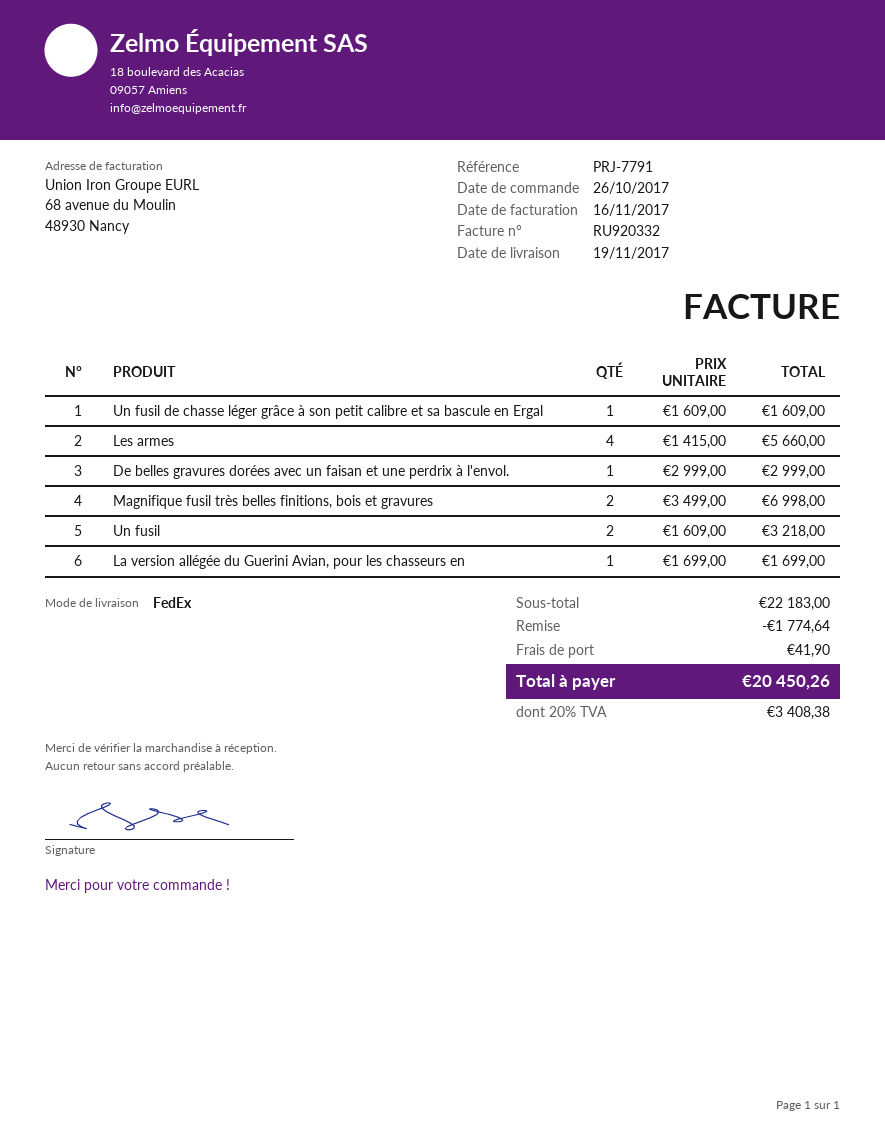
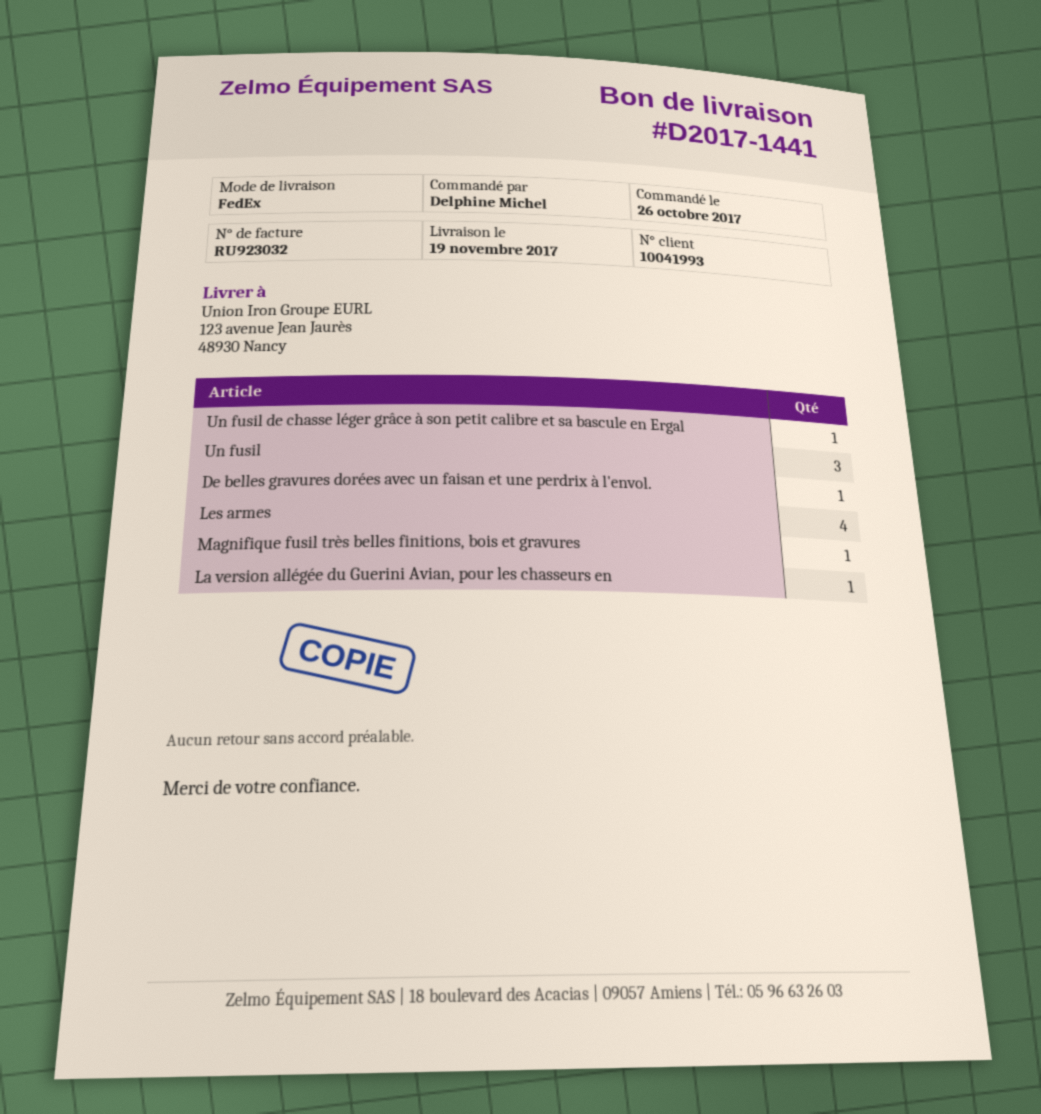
invoice number: RU920332 -> RU923032
Magnifique fusil très belles finitions, bois et gravures: 2 -> 1
Un fusil: 2 -> 3

